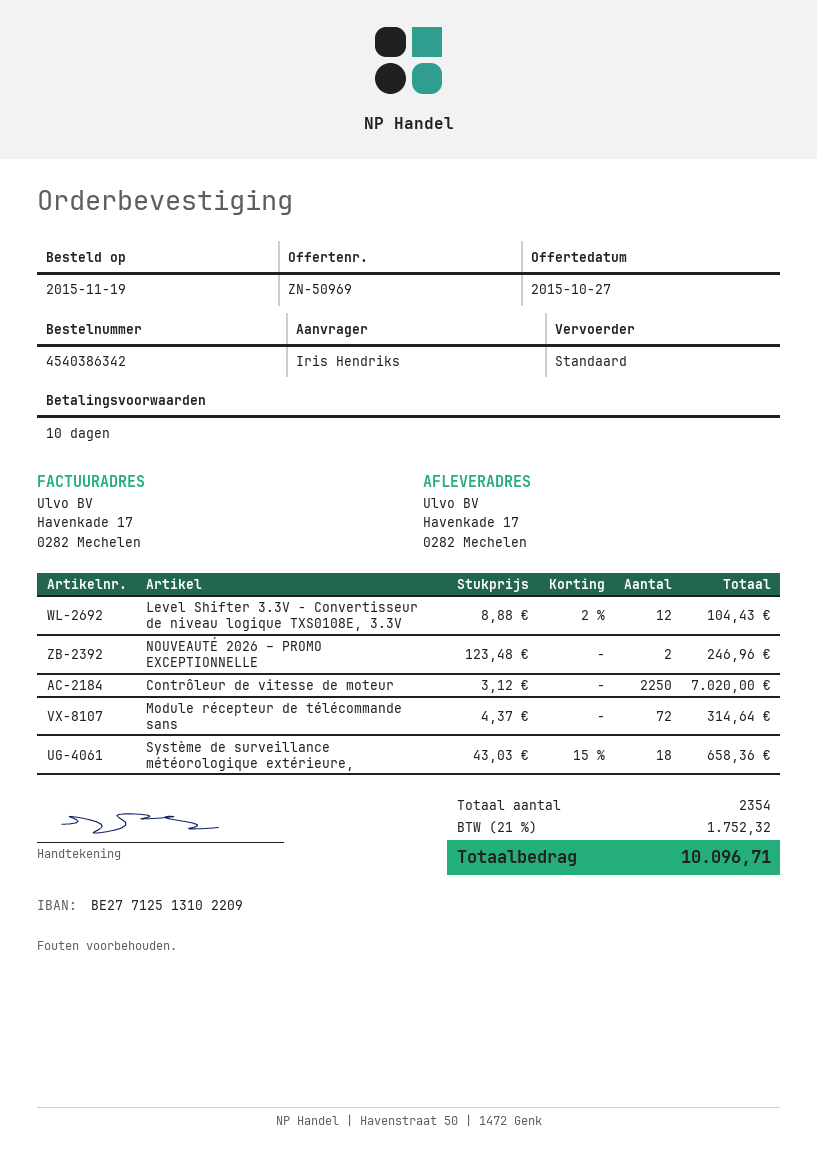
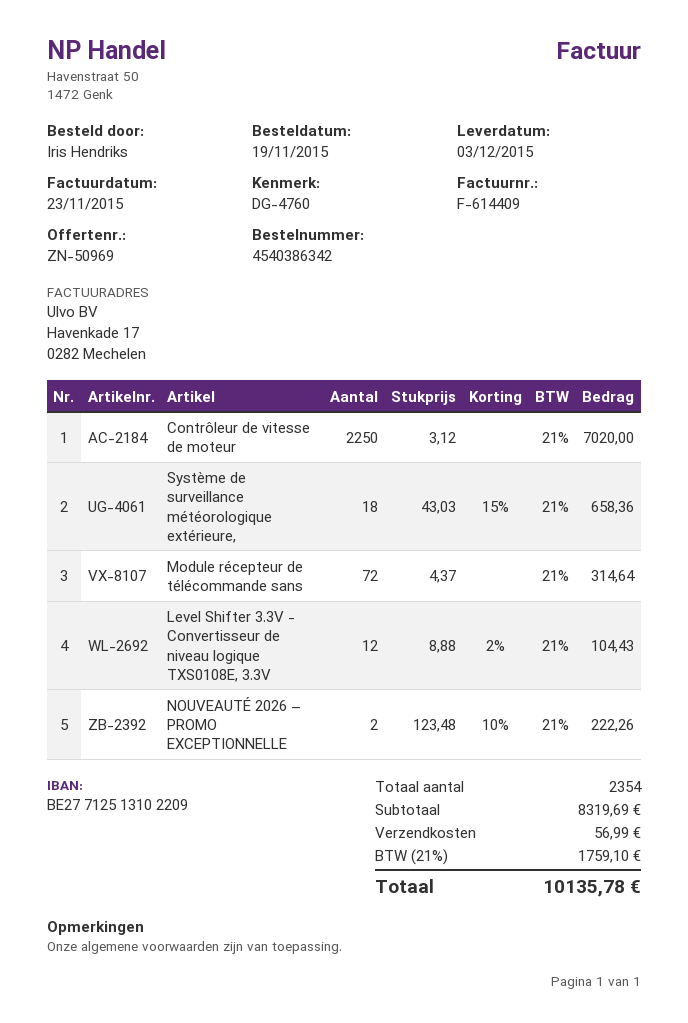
NOUVEAUTÉ 2026 – PROMO EXCEPTIONNELLE: 2 x 123.48 = 246.96 -> 2 x 123.48 - 10% = 222.26
shipping: none -> 56.99
tax: 21% = 1752.32 -> 21% = 1759.10
total: 10096.71 -> 10135.78

